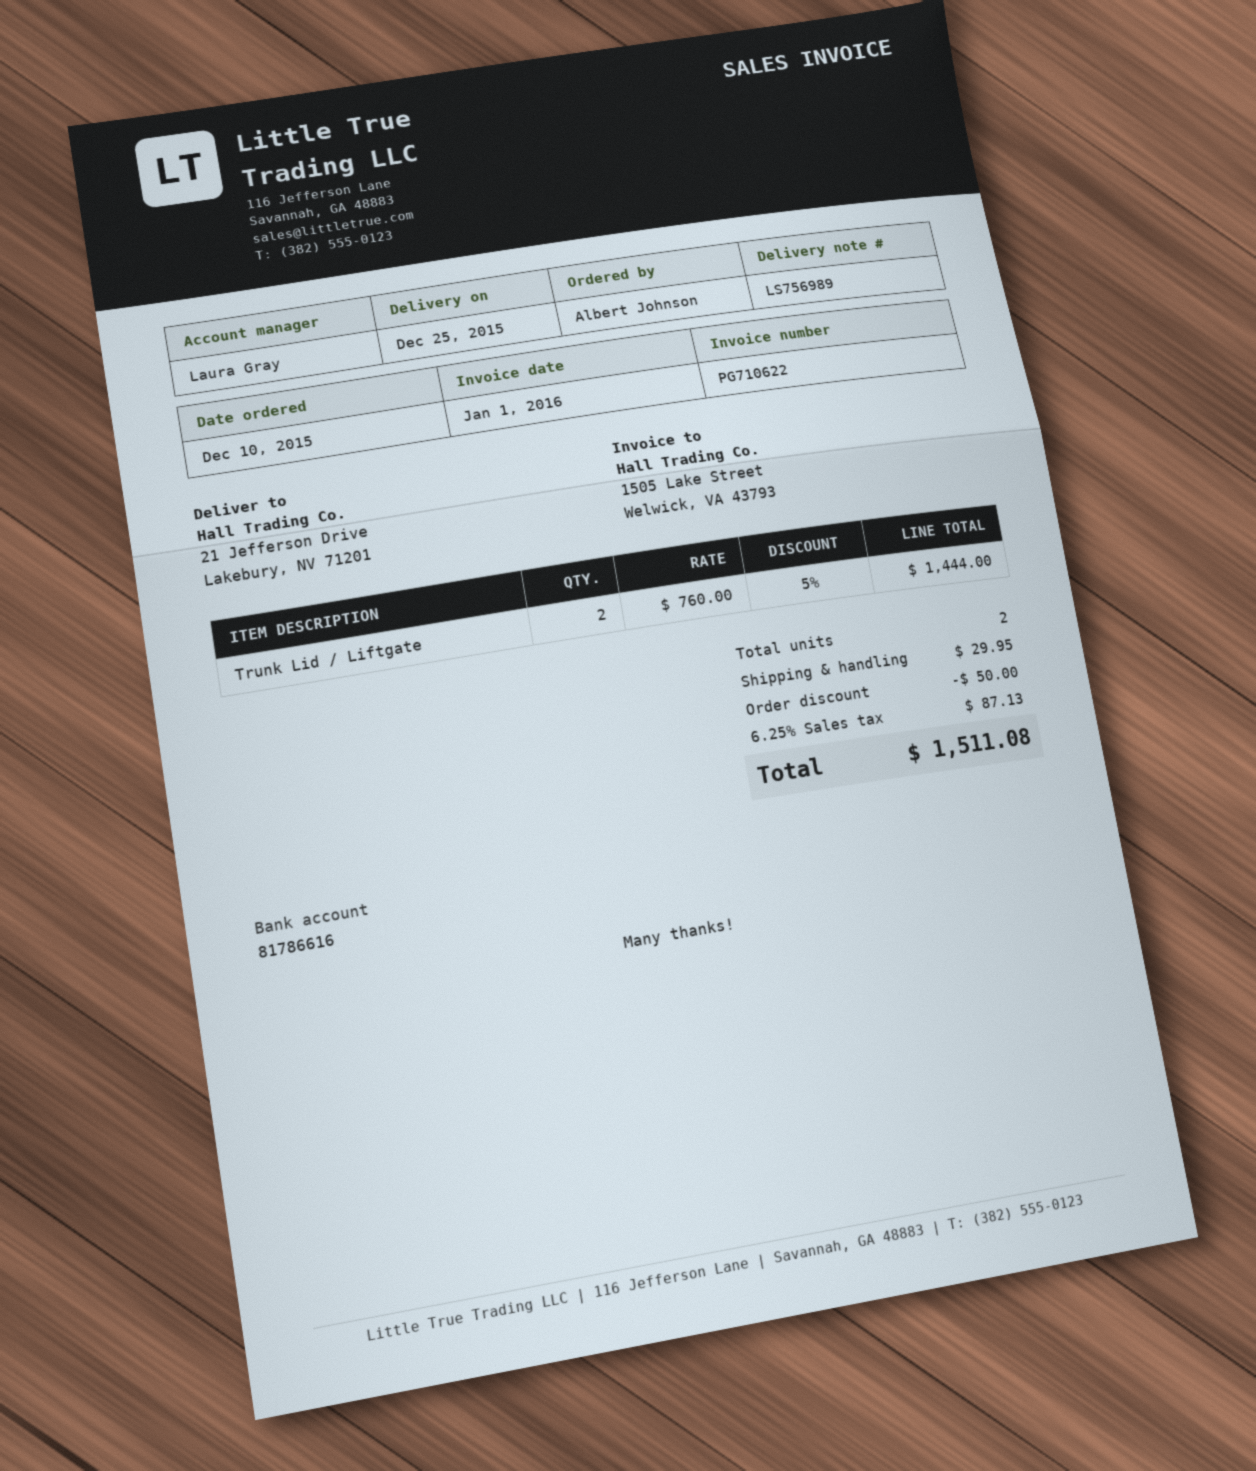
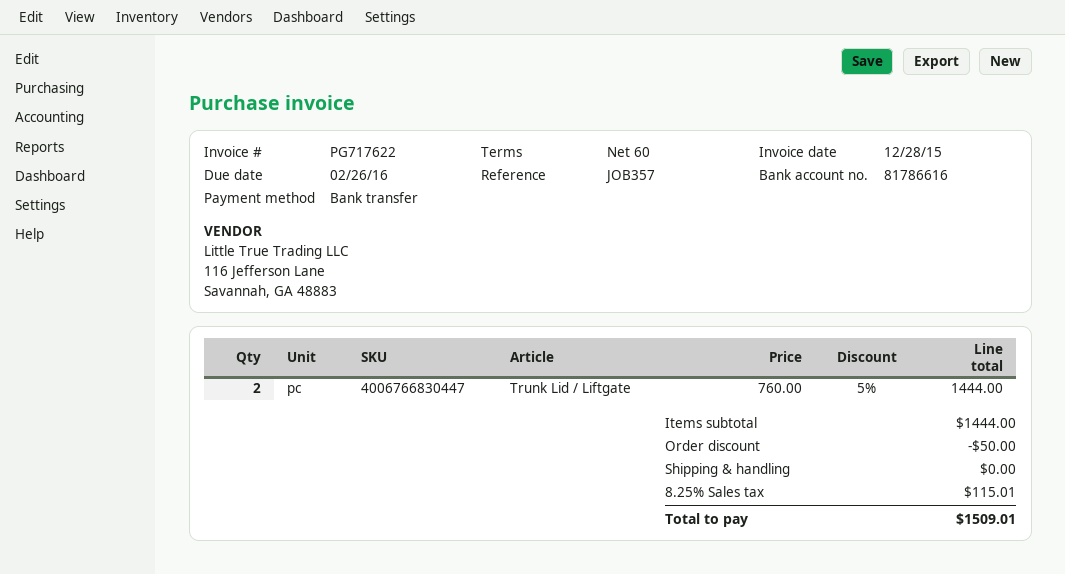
invoice number: PG710622 -> PG717622
invoice date: 2016-01-01 -> 2015-12-28
shipping: 29.95 -> 0.00
tax: 6.25% = 87.13 -> 8.25% = 115.01
total: 1511.08 -> 1509.01

